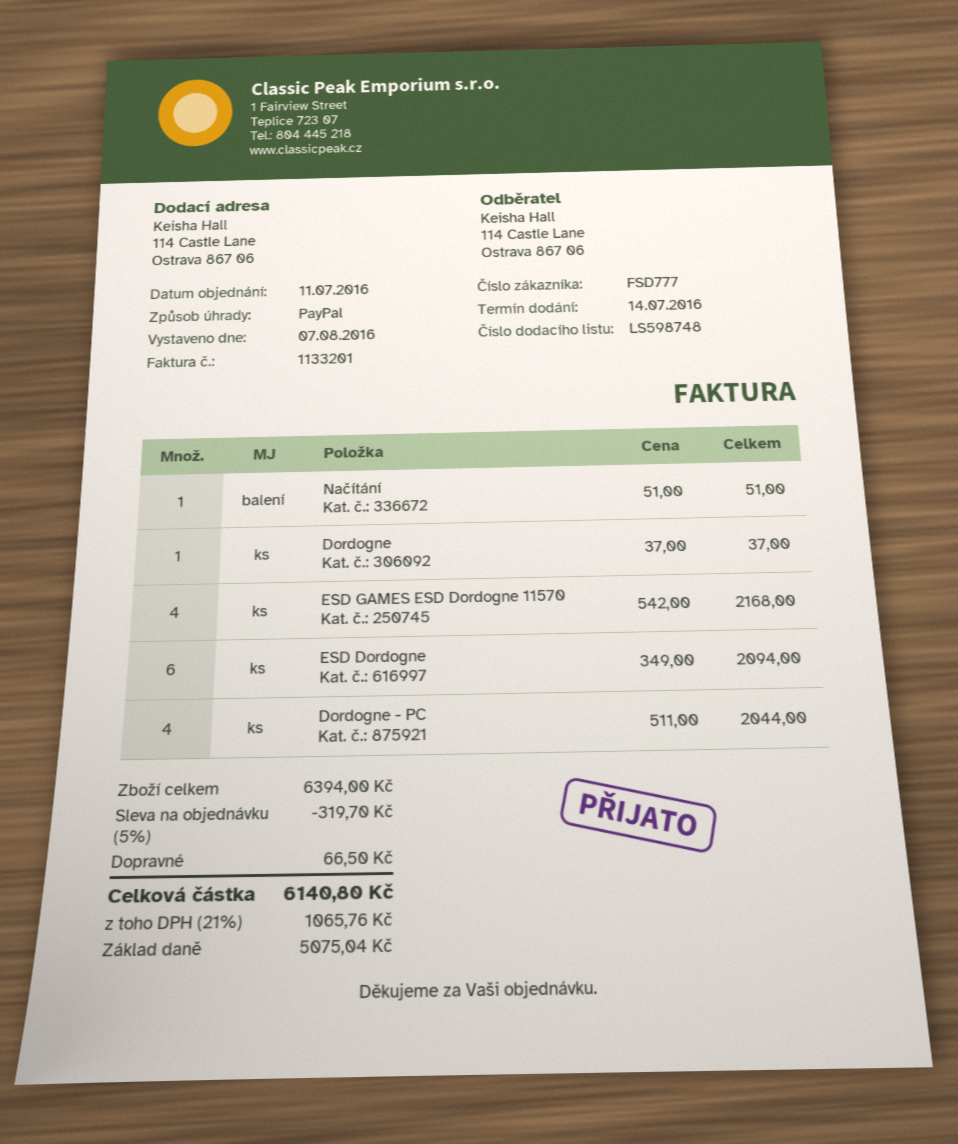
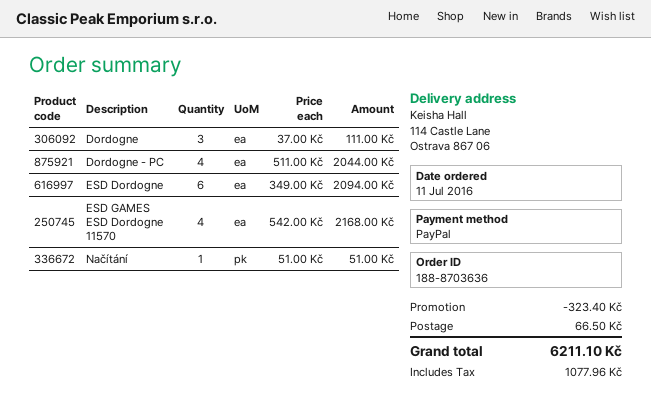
Dordogne: 1 x 37.00 = 37.00 -> 3 x 37.00 = 111.00
discount: 319.70 -> 323.40
tax: 1065.76 -> 1077.96
total: 6140.80 -> 6211.10

